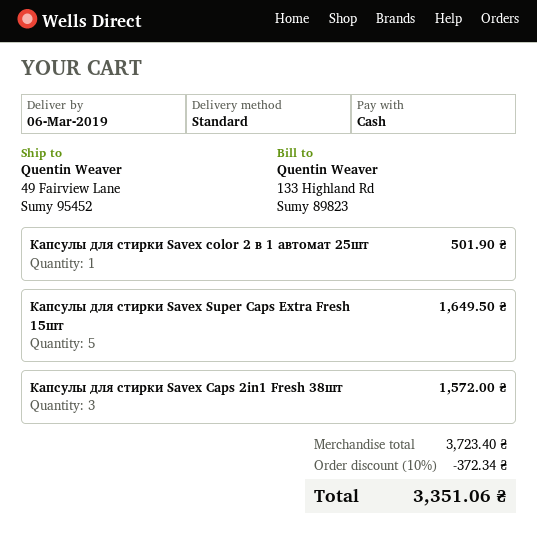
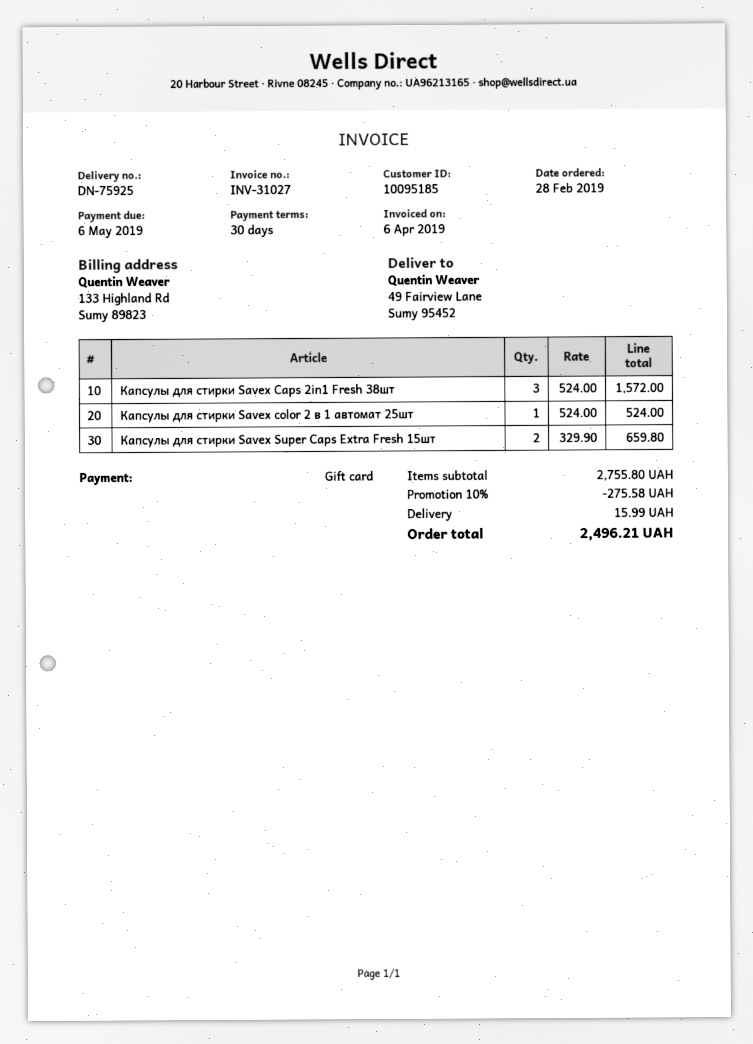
payment method: cash -> gift card
Капсулы для стирки Savex color 2 в 1 автомат 25шт: 1 for 501.90 -> 1 for 524.00
Капсулы для стирки Savex Super Caps Extra Fresh 15шт: 5 for 1649.50 -> 2 for 659.80
subtotal: 3723.40 -> 2755.80
discount: 10% = 372.34 -> 10% = 275.58
shipping: none -> 15.99
total: 3351.06 -> 2496.21

